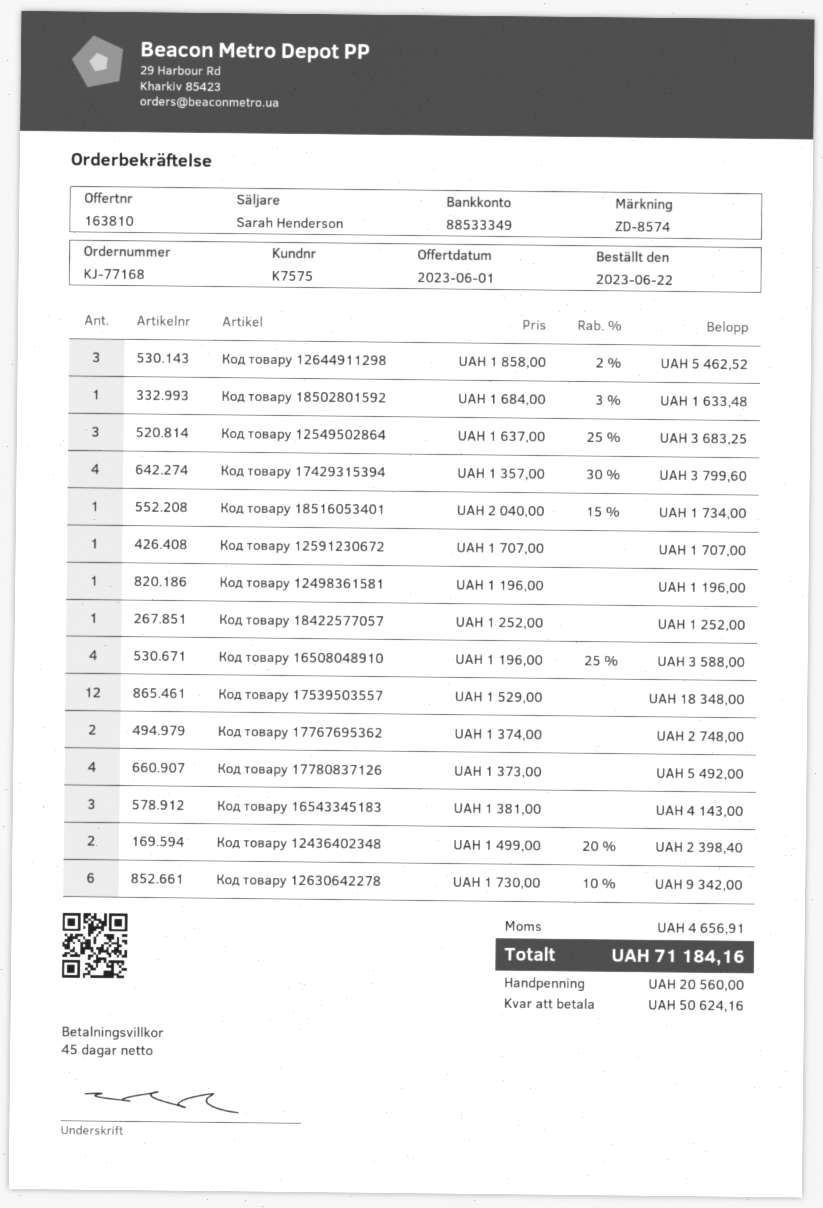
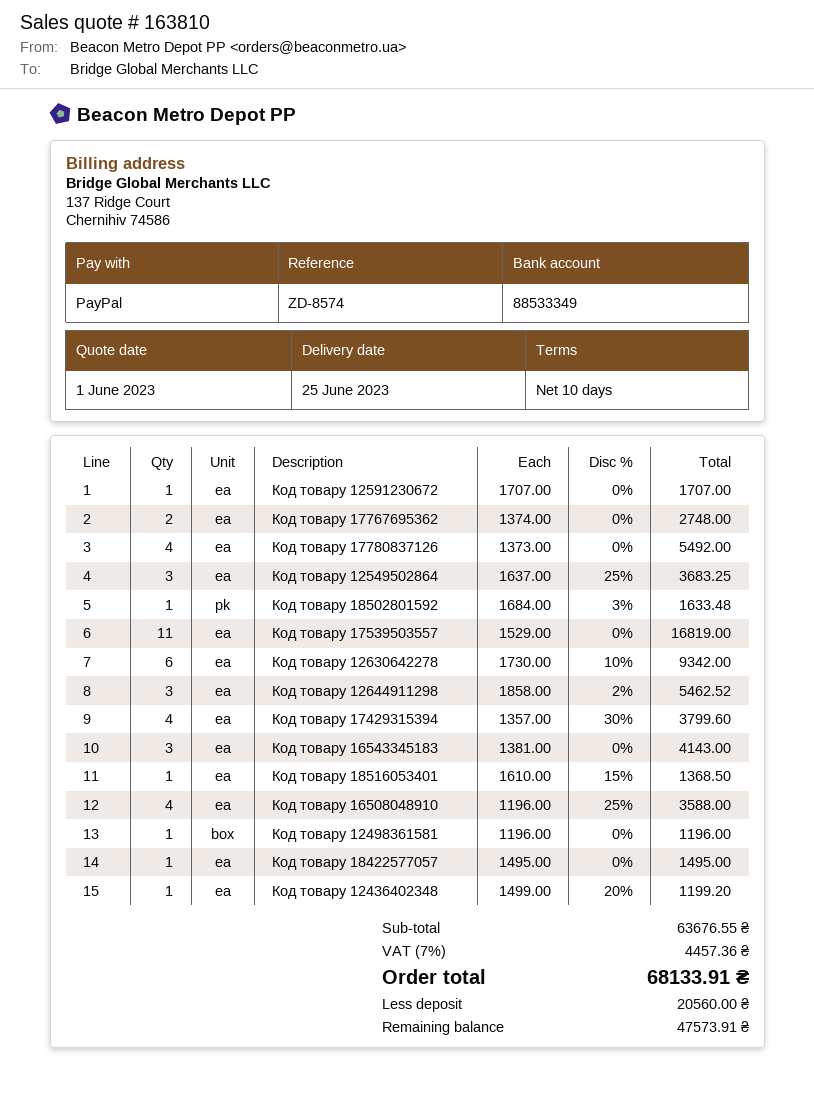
payment terms: 45 days -> 10 days
Код товару 18516053401: 1 x 2040.00 - 15% = 1734.00 -> 1 x 1610.00 - 15% = 1368.50
Код товару 18422577057: 1 x 1252.00 = 1252.00 -> 1 x 1495.00 = 1495.00
Код товару 17539503557: 12 x 1529.00 = 18348.00 -> 11 x 1529.00 = 16819.00
Код товару 12436402348: 2 x 1499.00 - 20% = 2398.40 -> 1 x 1499.00 - 20% = 1199.20
tax: 4656.91 -> 4457.36
total: 71184.16 -> 68133.91
balance: 50624.16 -> 47573.91

